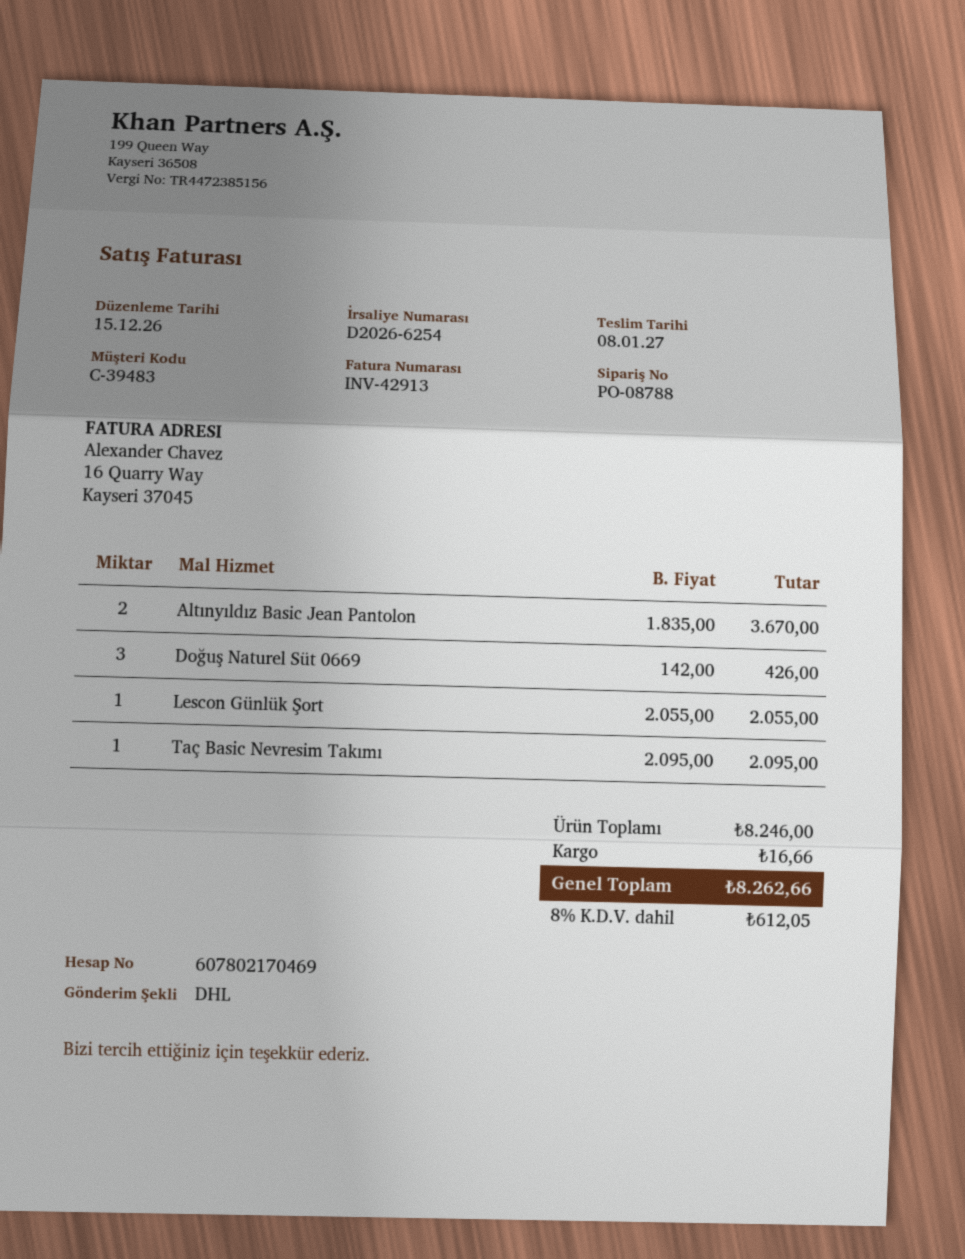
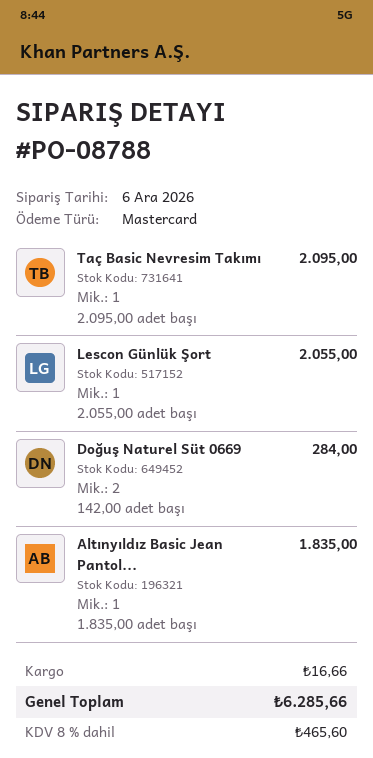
Altınyıldız Basic Jean Pantolon: 2 x 1835.00 = 3670.00 -> 1 x 1835.00 = 1835.00
Doğuş Naturel Süt 0669: 3 x 142.00 = 426.00 -> 2 x 142.00 = 284.00
tax: 8% = 612.05 -> 8% = 465.60
total: 8262.66 -> 6285.66

